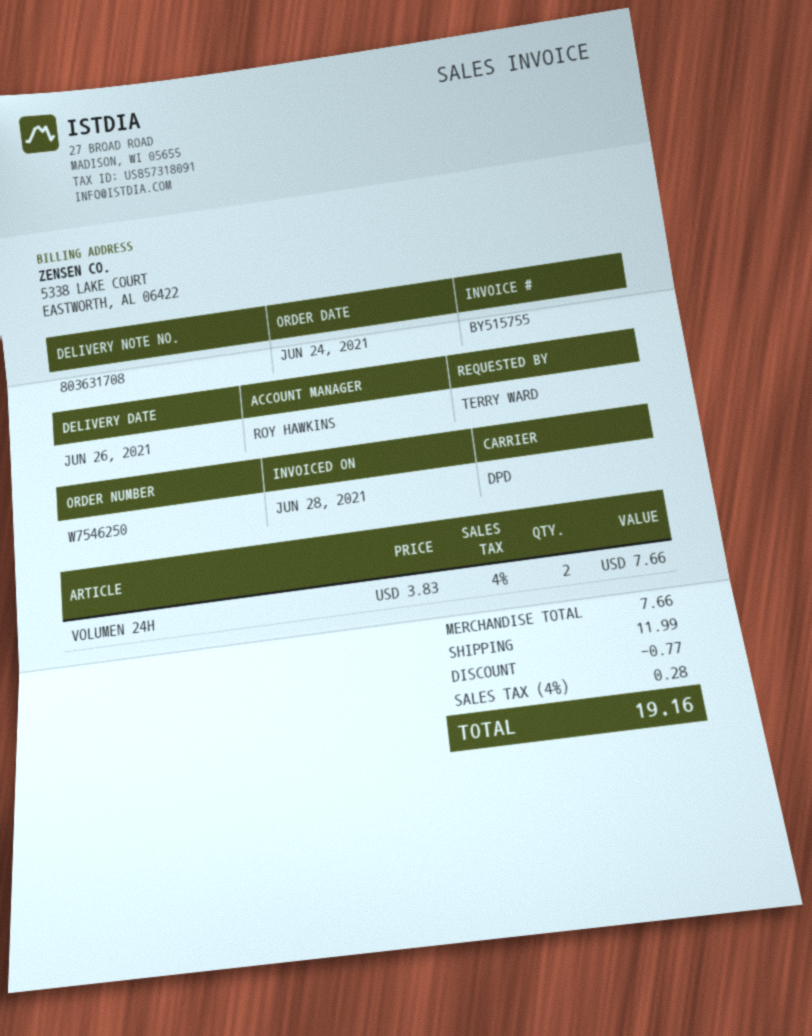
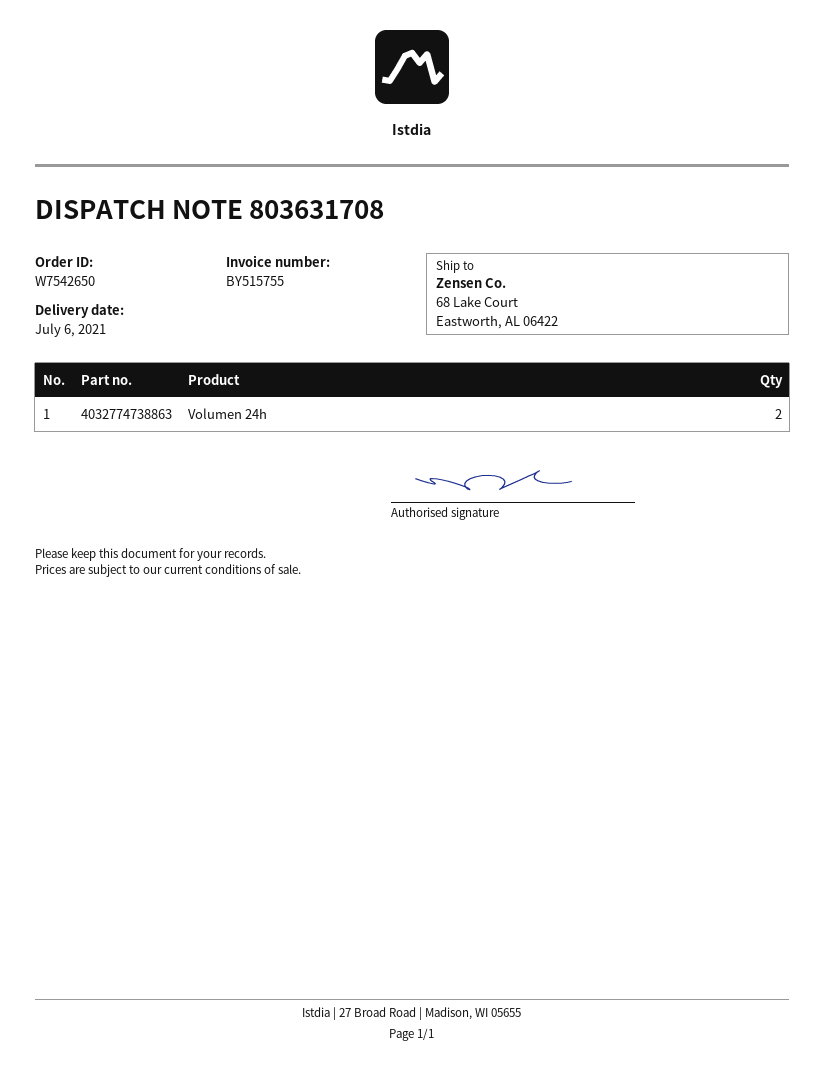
order number: W7546250 -> W7542650
delivery date: 2021-06-26 -> 2021-07-06

